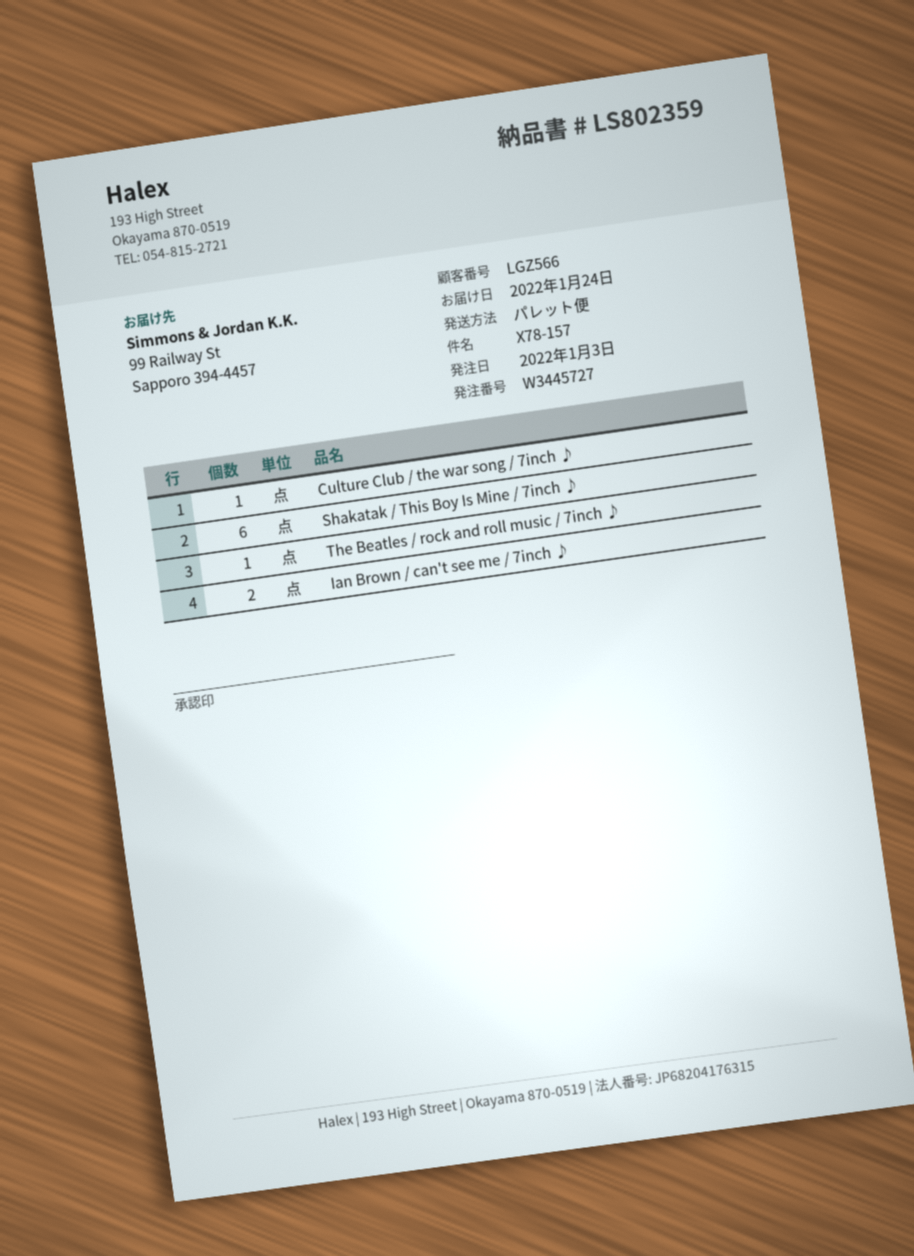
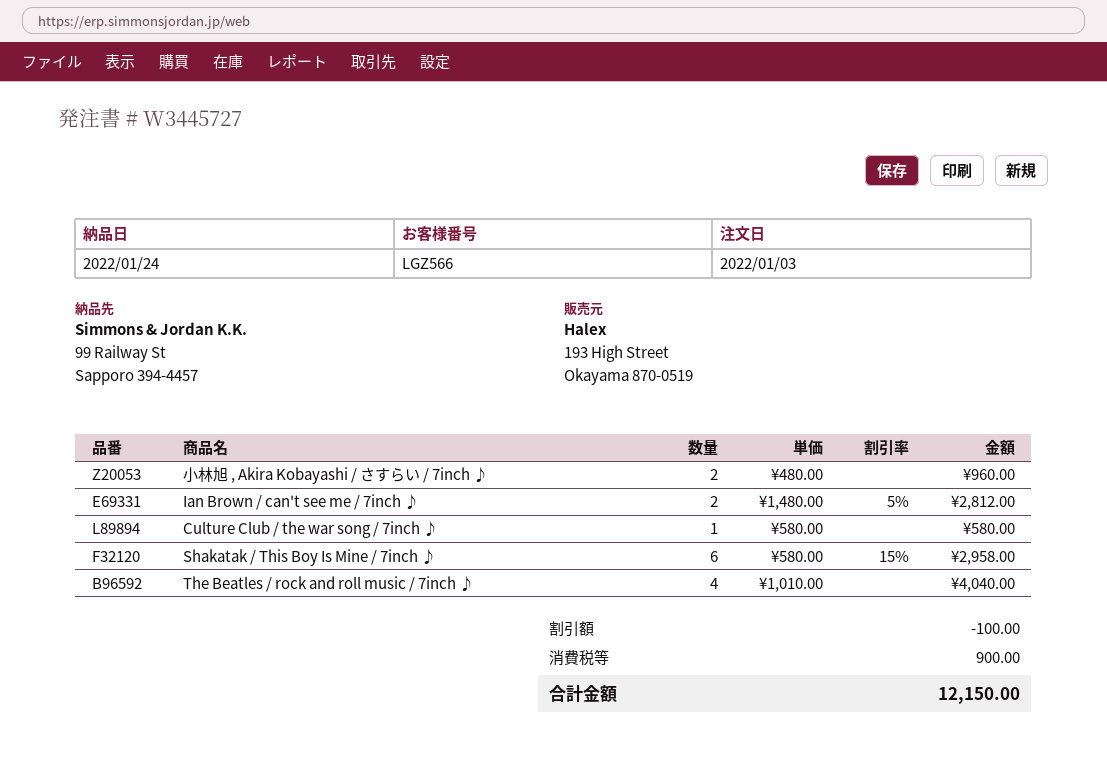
The Beatles / rock and roll music / 7inch ♪: 1 -> 4
小林旭 , Akira Kobayashi / さすらい / 7inch ♪: none -> 2

